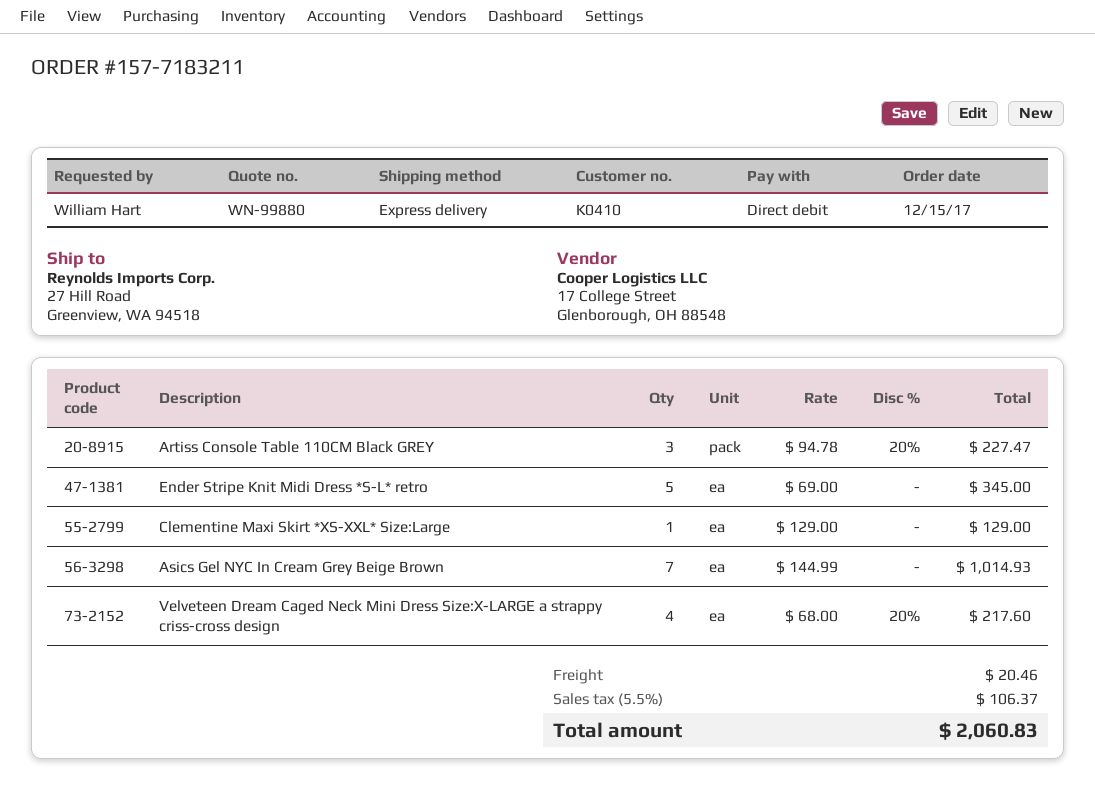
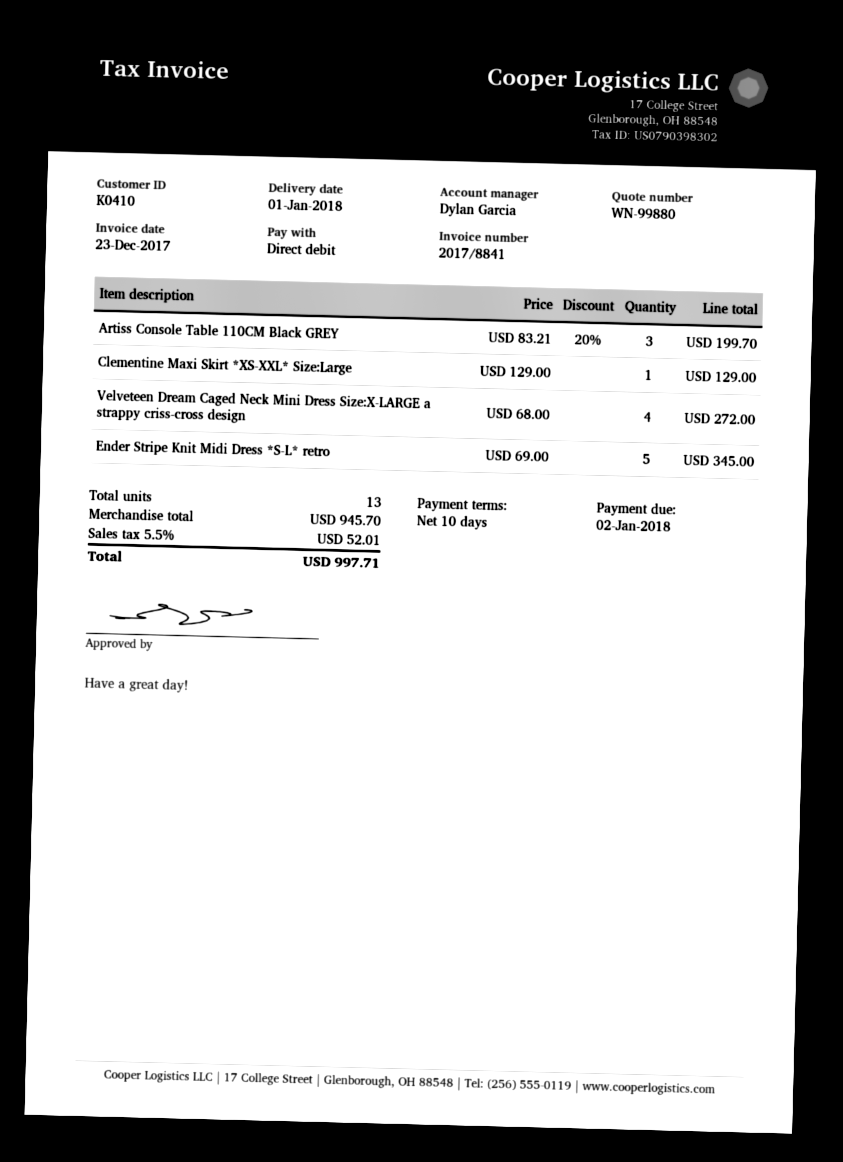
Artiss Console Table 110CM Black GREY: 3 x 94.78 - 20% = 227.47 -> 3 x 83.21 - 20% = 199.70
Asics Gel NYC In Cream Grey Beige Brown: 7 x 144.99 = 1014.93 -> none
Velveteen Dream Caged Neck Mini Dress Size:X-LARGE a strappy criss-cross design: 4 x 68.00 - 20% = 217.60 -> 4 x 68.00 = 272.00
shipping: 20.46 -> none
tax: 5.5% = 106.37 -> 5.5% = 52.01
total: 2060.83 -> 997.71

